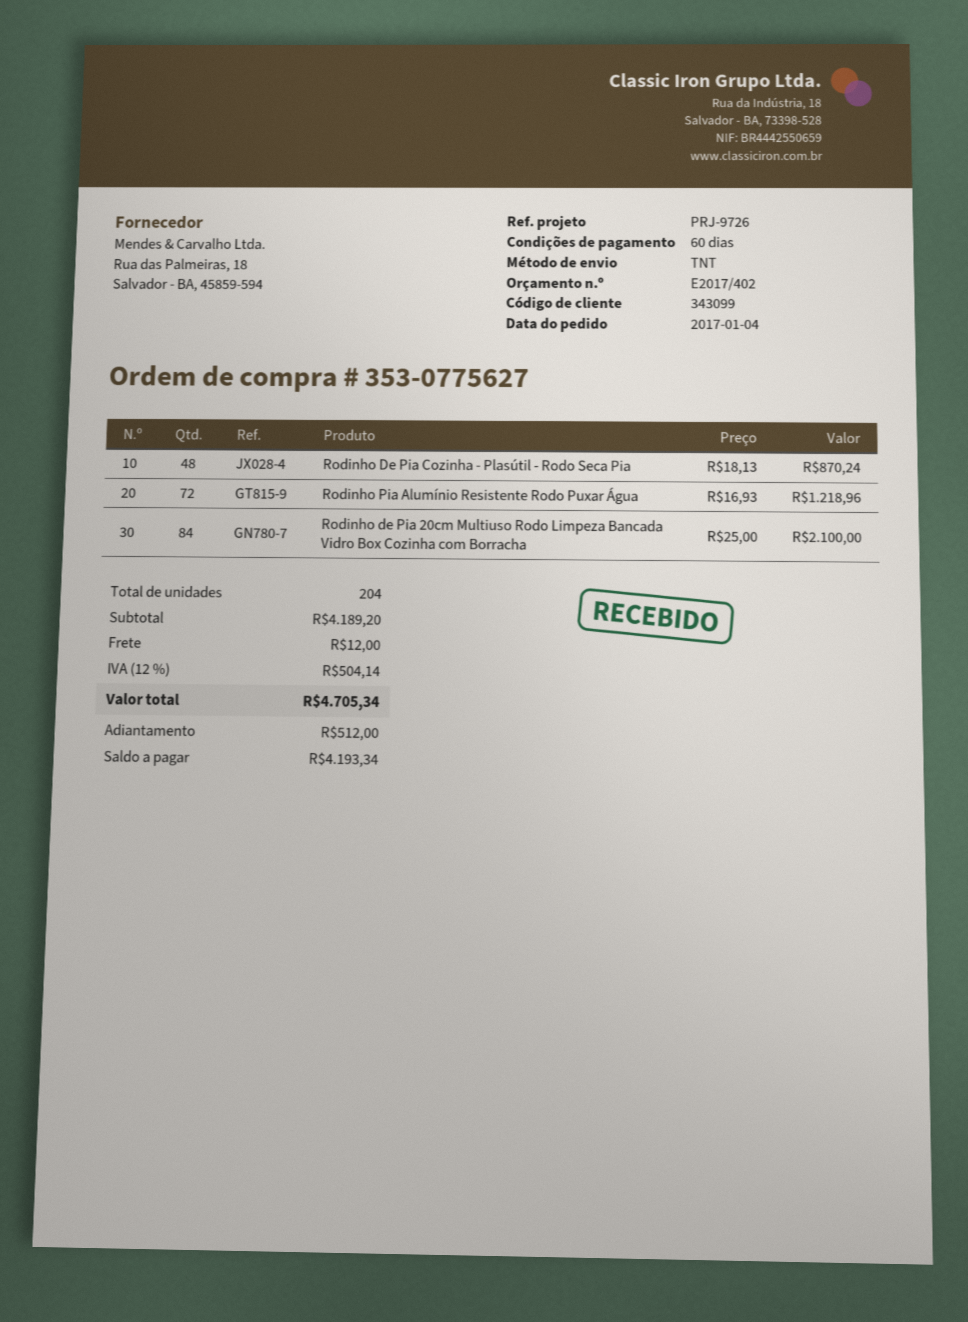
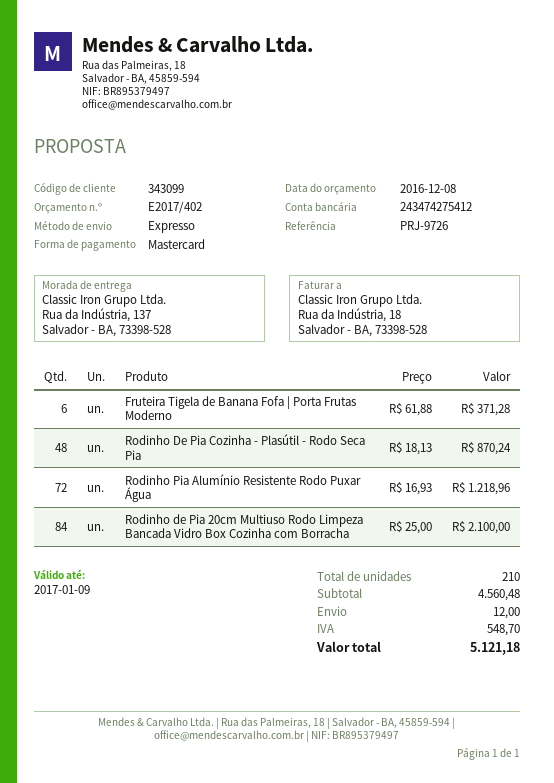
shipping method: TNT -> express
Fruteira Tigela de Banana Fofa | Porta Frutas Moderno: none -> 6 x 61.88 = 371.28
total quantity: 204 -> 210
subtotal: 4189.20 -> 4560.48
tax: 504.14 -> 548.70
total: 4705.34 -> 5121.18

